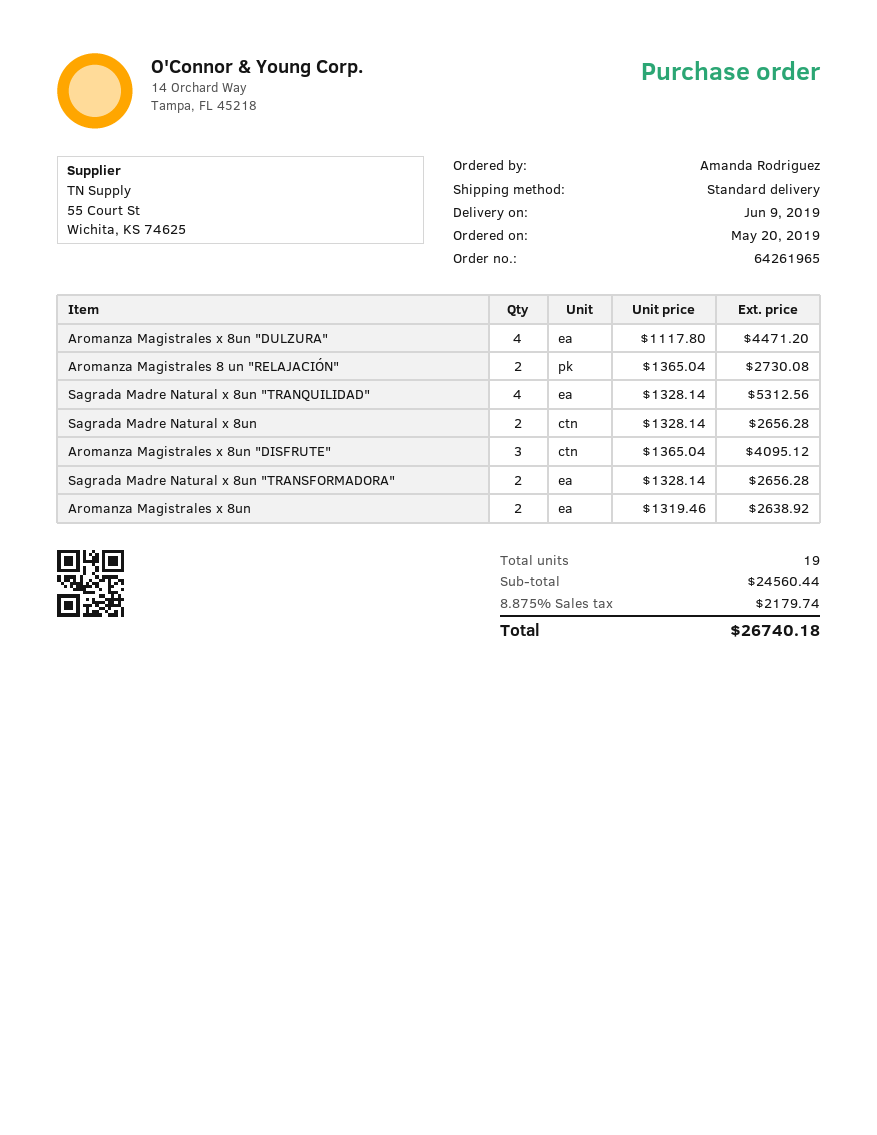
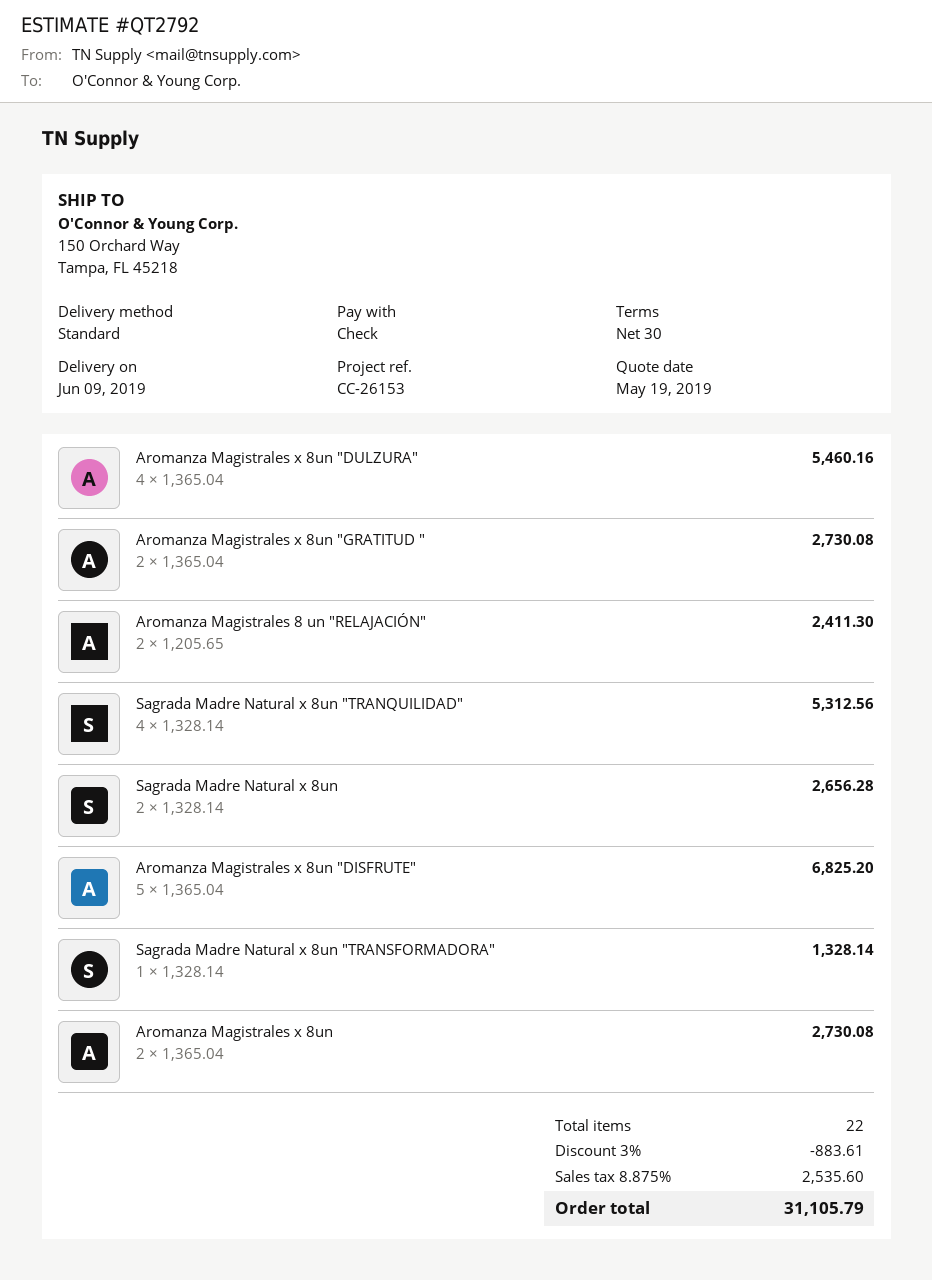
Aromanza Magistrales x 8un "DULZURA": 4 x 1117.80 = 4471.20 -> 4 x 1365.04 = 5460.16
Aromanza Magistrales 8 un "RELAJACIÓN": 2 x 1365.04 = 2730.08 -> 2 x 1205.65 = 2411.30
Aromanza Magistrales x 8un "DISFRUTE": 3 x 1365.04 = 4095.12 -> 5 x 1365.04 = 6825.20
Sagrada Madre Natural x 8un "TRANSFORMADORA": 2 x 1328.14 = 2656.28 -> 1 x 1328.14 = 1328.14
Aromanza Magistrales x 8un: 2 x 1319.46 = 2638.92 -> 2 x 1365.04 = 2730.08
Aromanza Magistrales x 8un "GRATITUD ": none -> 2 x 1365.04 = 2730.08
total quantity: 19 -> 22
discount: none -> 3% = 883.61
tax: 8.875% = 2179.74 -> 8.875% = 2535.60
total: 26740.18 -> 31105.79

